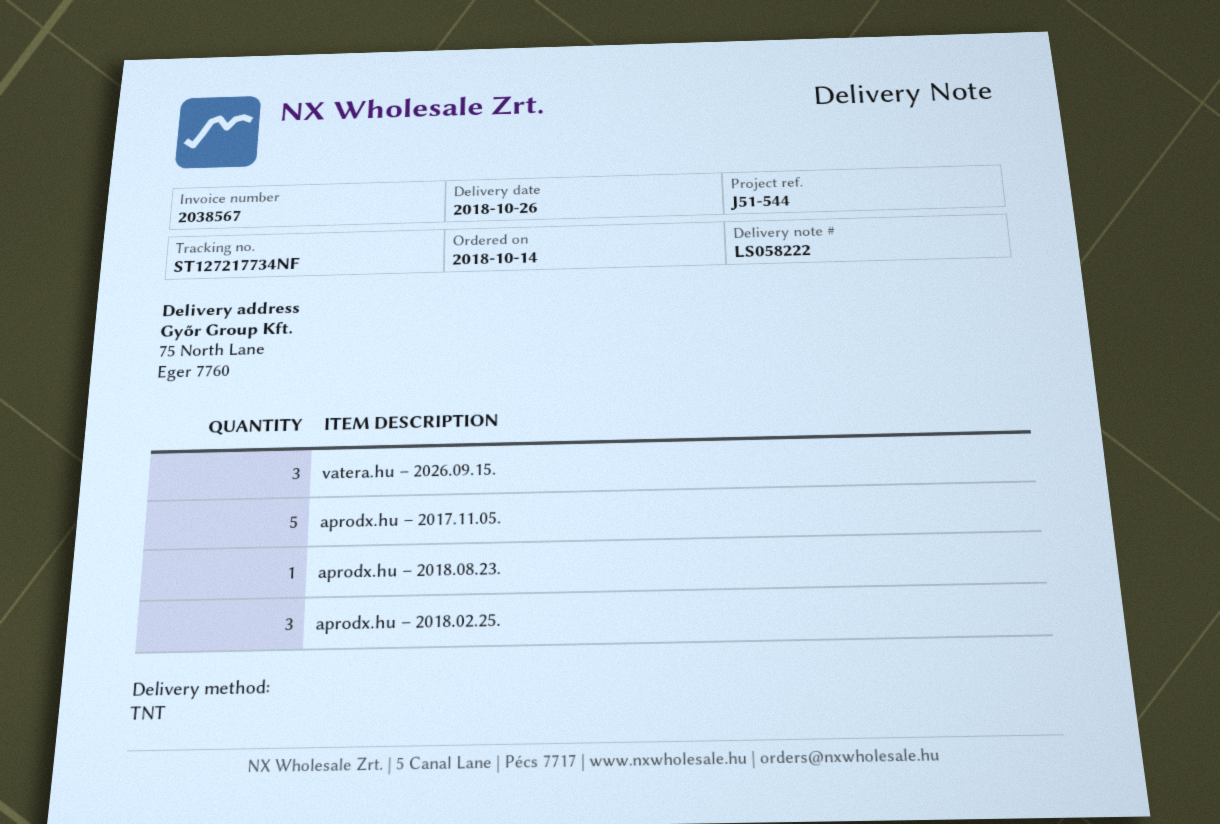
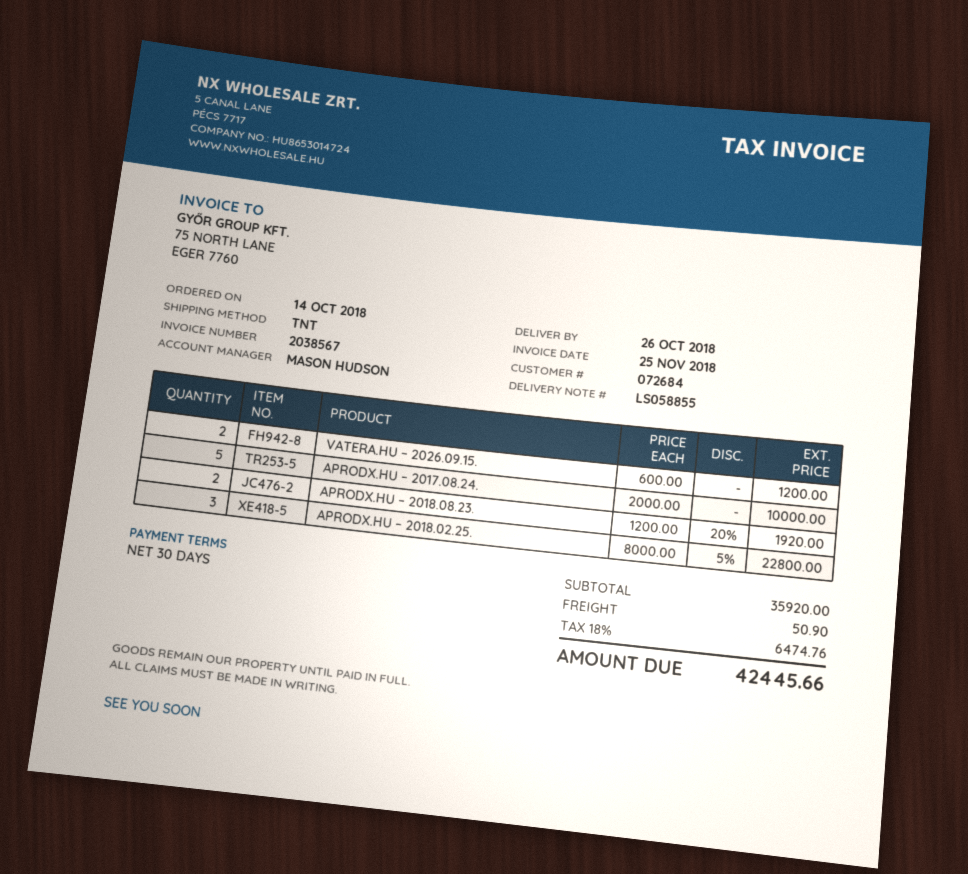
delivery note number: LS058222 -> LS058855
vatera.hu – 2026.09.15.: 3 -> 2
aprodx.hu – 2017.11.05.: 5 -> none
aprodx.hu – 2018.08.23.: 1 -> 2
APRODX.HU – 2017.08.24.: none -> 5

